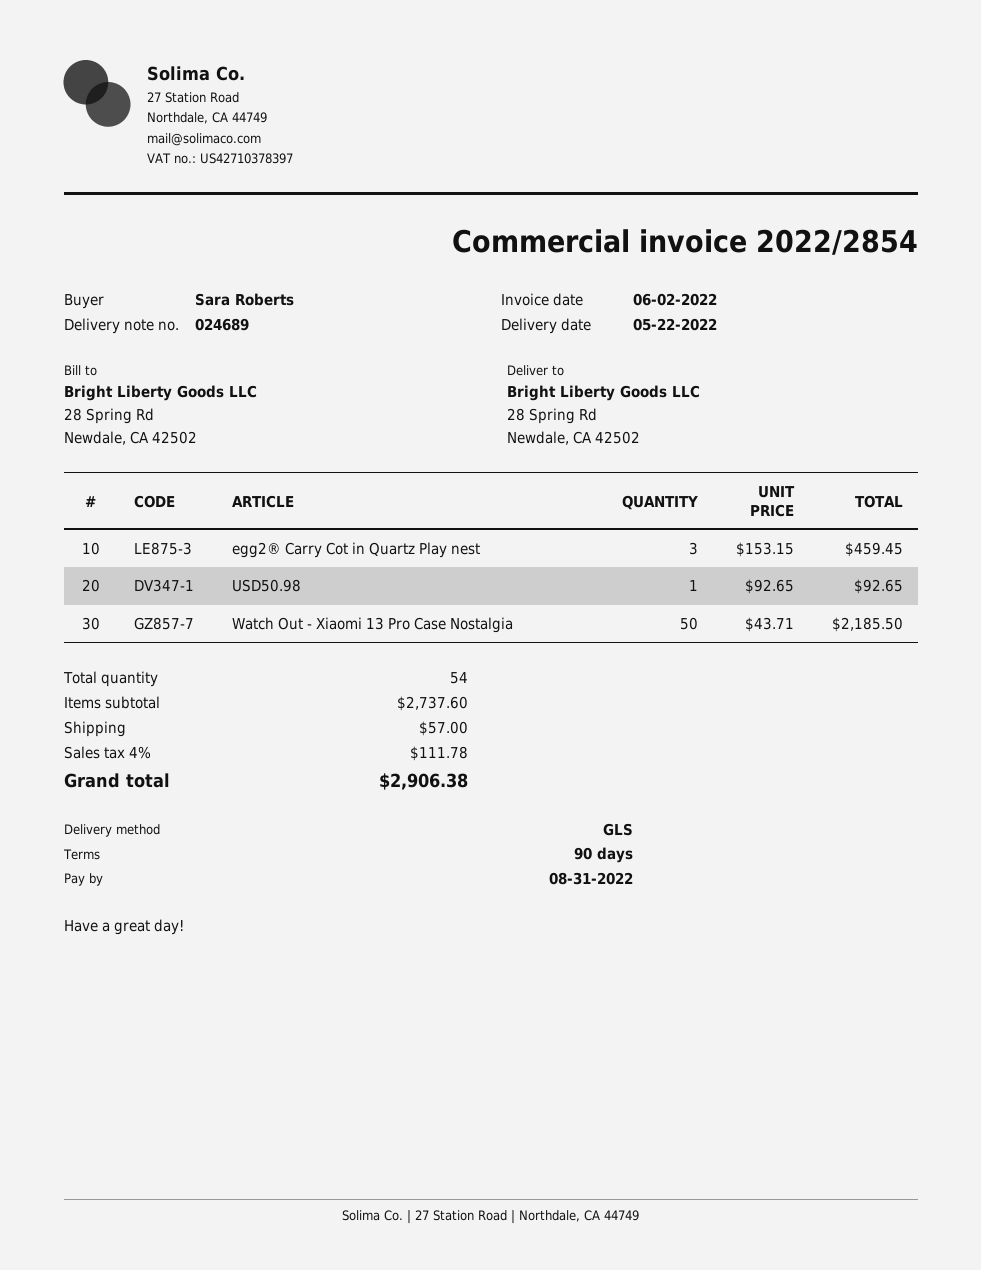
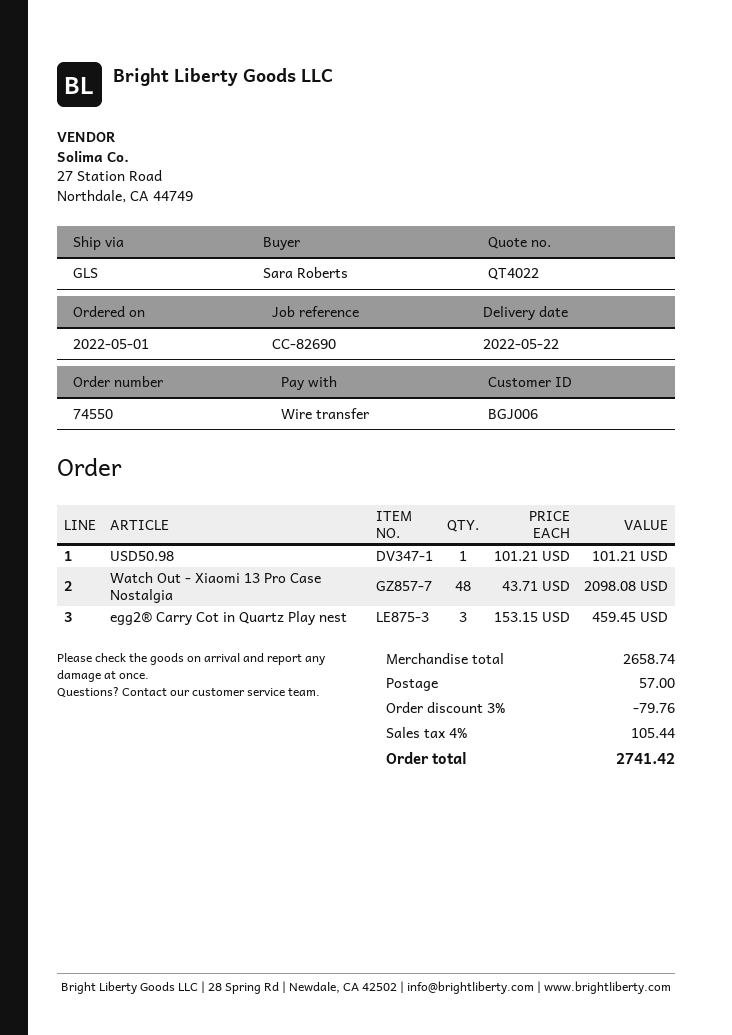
USD50.98: 1 x 92.65 = 92.65 -> 1 x 101.21 = 101.21
Watch Out - Xiaomi 13 Pro Case Nostalgia: 50 x 43.71 = 2185.50 -> 48 x 43.71 = 2098.08
subtotal: 2737.60 -> 2658.74
discount: none -> 3% = 79.76
tax: 4% = 111.78 -> 4% = 105.44
total: 2906.38 -> 2741.42

